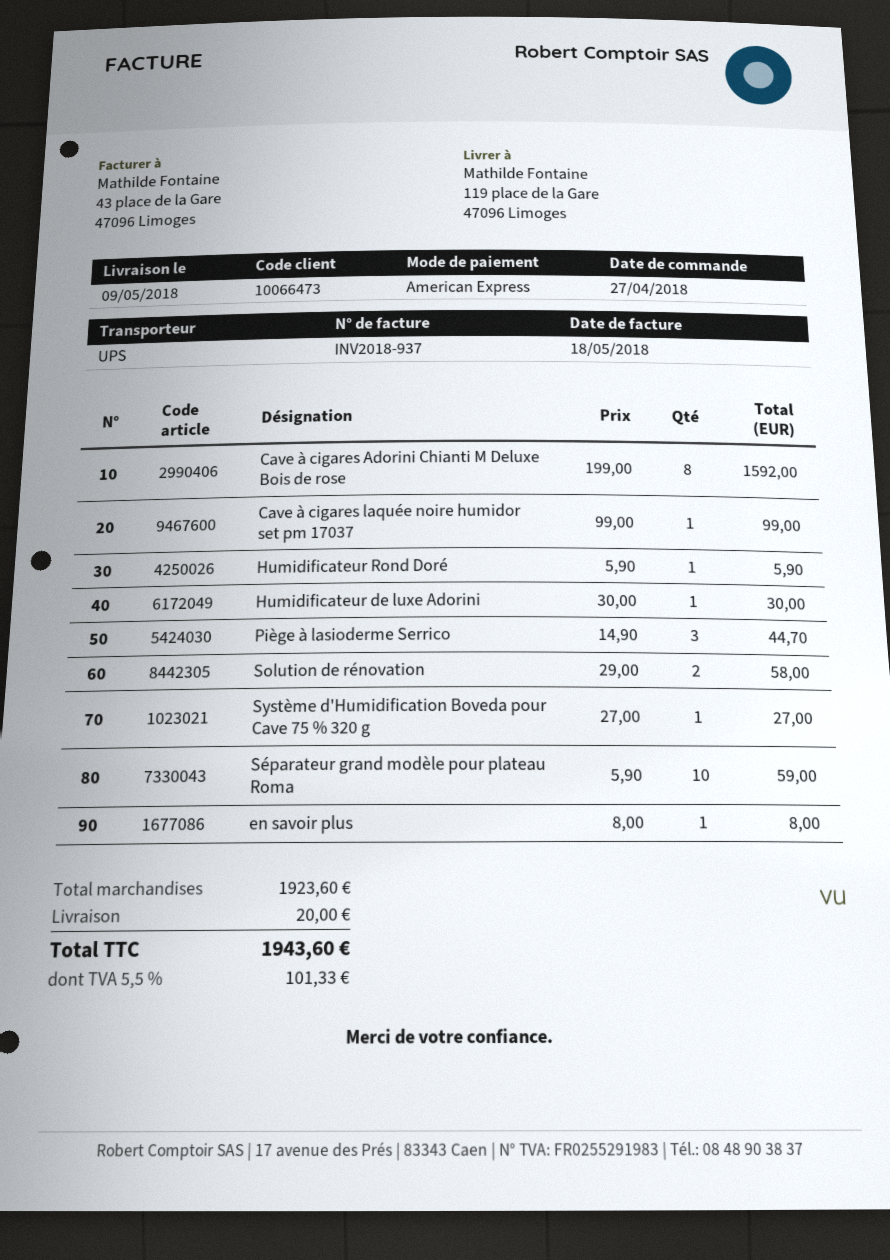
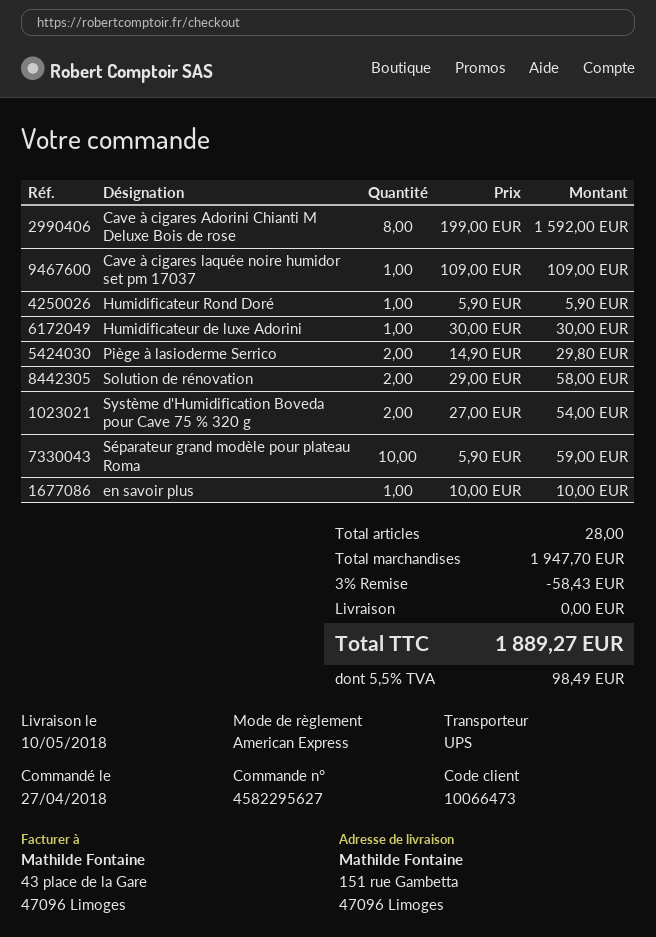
delivery date: 2018-05-09 -> 2018-05-10
ship to: 119 place de la Gare, 47096 Limoges -> 151 rue Gambetta, 47096 Limoges
Cave à cigares laquée noire humidor set pm 17037: 1 x 99.00 = 99.00 -> 1 x 109.00 = 109.00
Piège à lasioderme Serrico: 3 x 14.90 = 44.70 -> 2 x 14.90 = 29.80
Système d'Humidification Boveda pour Cave 75 % 320 g: 1 x 27.00 = 27.00 -> 2 x 27.00 = 54.00
en savoir plus: 1 x 8.00 = 8.00 -> 1 x 10.00 = 10.00
subtotal: 1923.60 -> 1947.70
discount: none -> 3% = 58.43
shipping: 20.00 -> 0.00
tax: 5.5% = 101.33 -> 5.5% = 98.49
total: 1943.60 -> 1889.27

